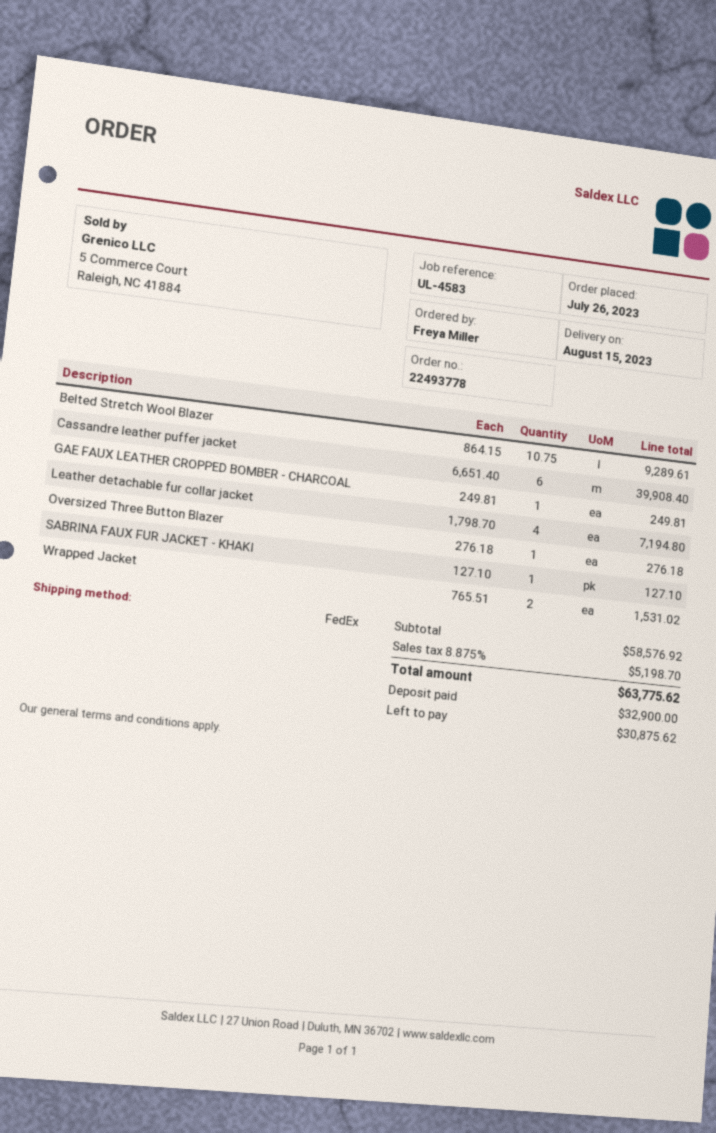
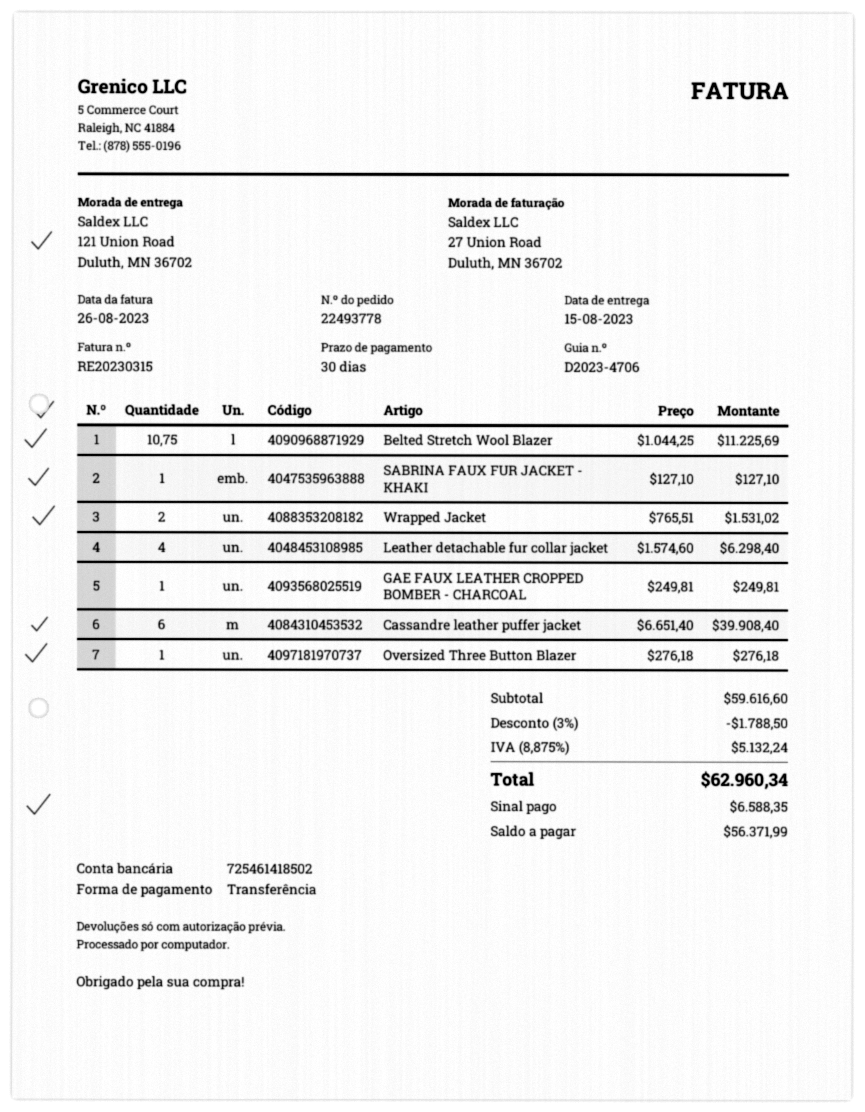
Belted Stretch Wool Blazer: 10.75 x 864.15 = 9289.61 -> 10.75 x 1044.25 = 11225.69
Leather detachable fur collar jacket: 4 x 1798.70 = 7194.80 -> 4 x 1574.60 = 6298.40
subtotal: 58576.92 -> 59616.60
discount: none -> 3% = 1788.50
tax: 8.875% = 5198.70 -> 8.875% = 5132.24
total: 63775.62 -> 62960.34
deposit: 32900.00 -> 6588.35
balance: 30875.62 -> 56371.99

